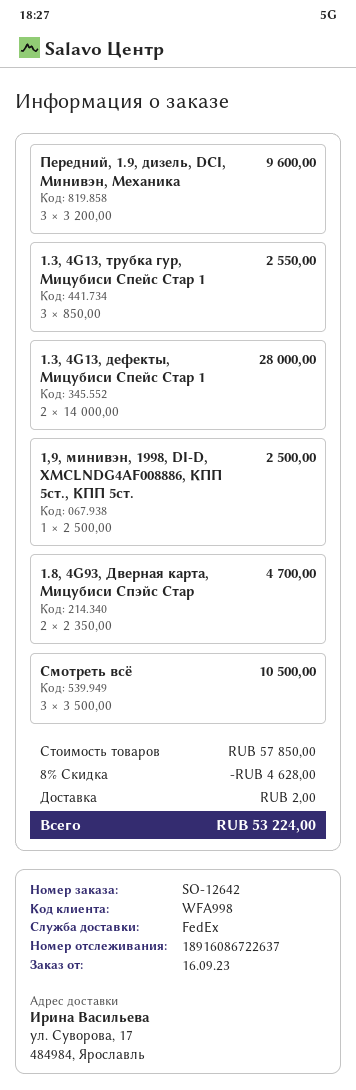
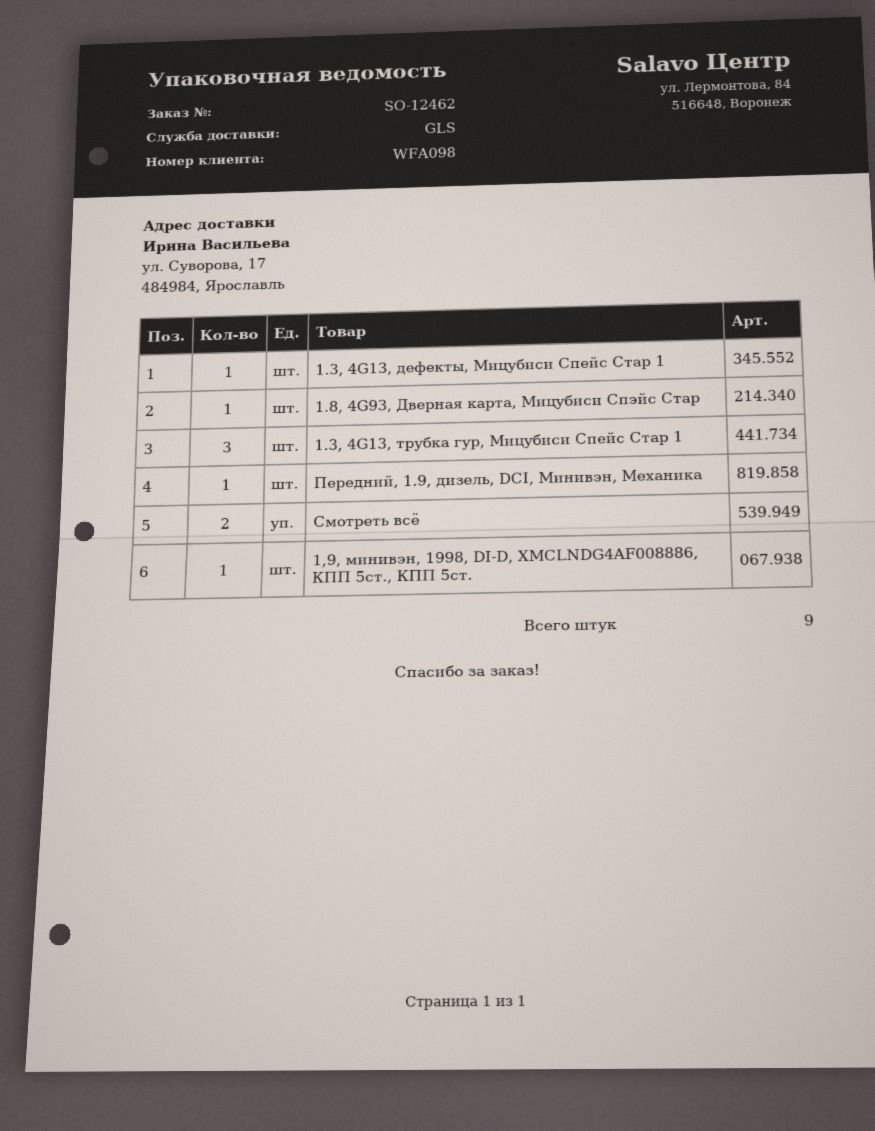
order number: SO-12642 -> SO-12462
customer number: WFA998 -> WFA098
shipping method: FedEx -> GLS
Передний, 1.9, дизель, DCI, Минивэн, Механика: 3 -> 1
1.3, 4G13, дефекты, Мицубиси Спейс Стар 1: 2 -> 1
1.8, 4G93, Дверная карта, Мицубиси Спэйс Стар: 2 -> 1
Смотреть всё: 3 -> 2

